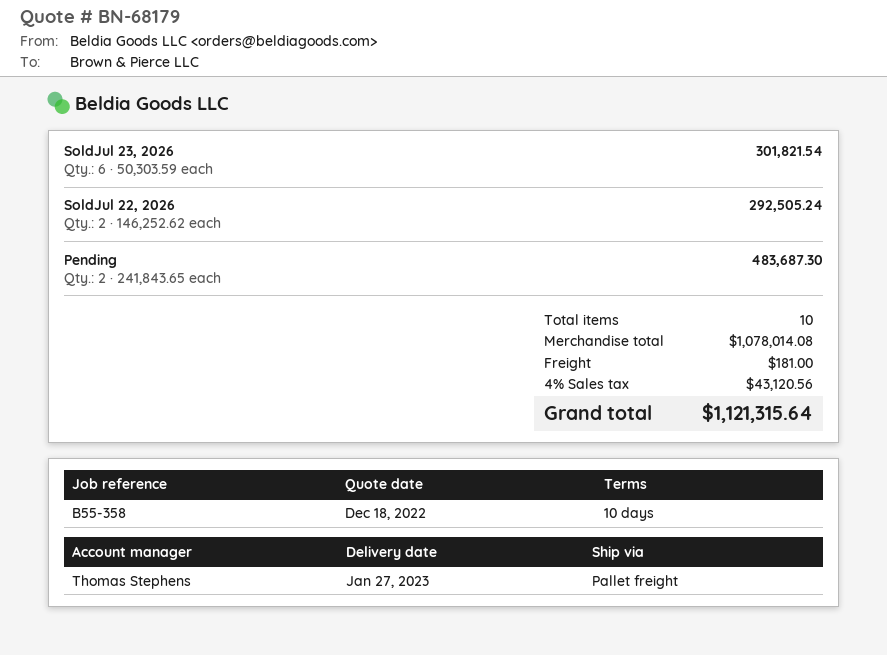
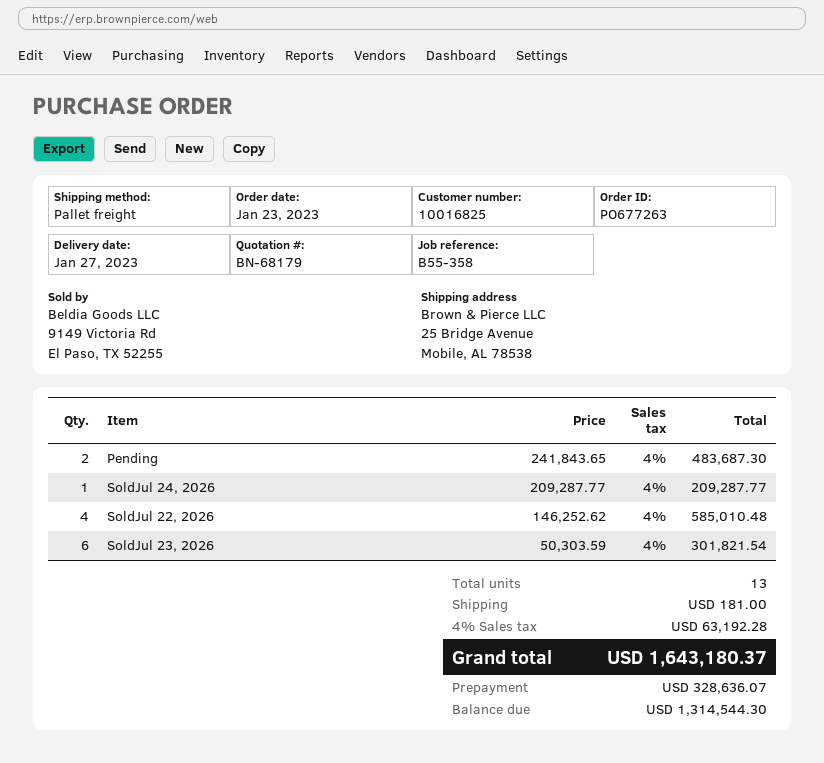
SoldJul 22, 2026: 2 x 146252.62 = 292505.24 -> 4 x 146252.62 = 585010.48
SoldJul 24, 2026: none -> 1 x 209287.77 = 209287.77
total quantity: 10 -> 13
tax: 4% = 43120.56 -> 4% = 63192.28
total: 1121315.64 -> 1643180.37

